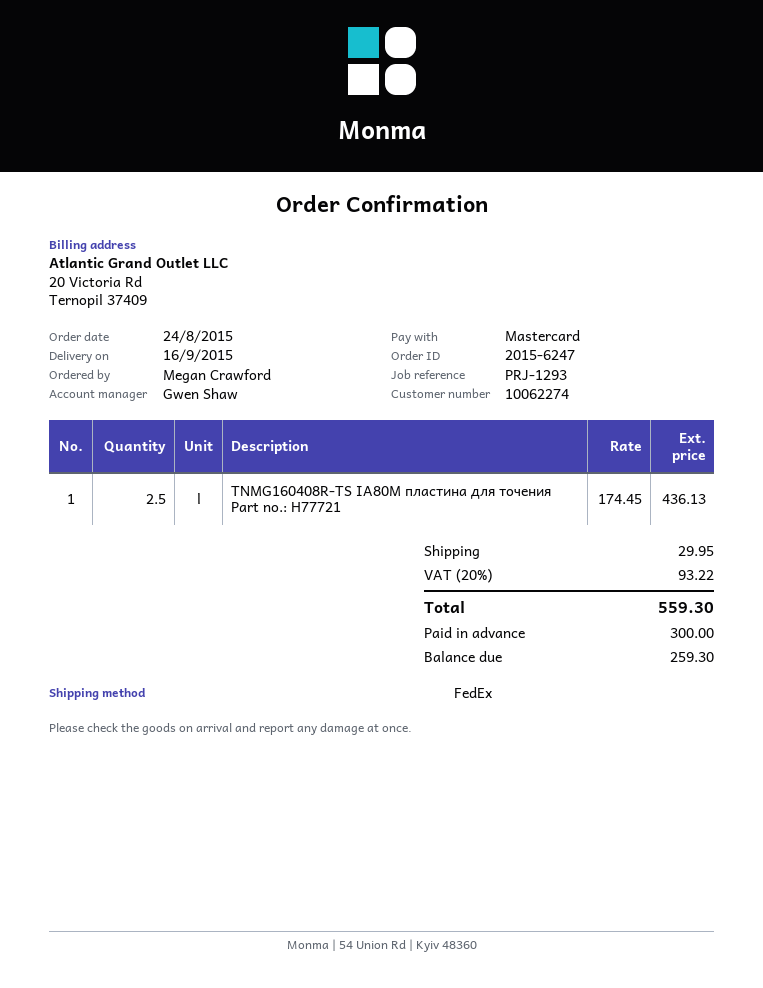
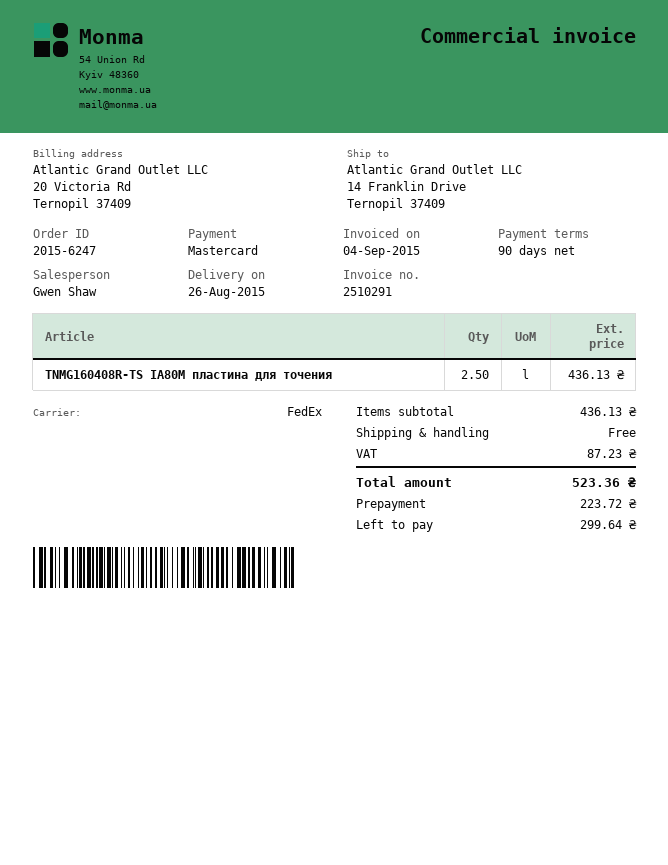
delivery date: 2015-09-16 -> 2015-08-26
shipping: 29.95 -> 0.00
tax: 93.22 -> 87.23
total: 559.30 -> 523.36
deposit: 300.00 -> 223.72
balance: 259.30 -> 299.64

